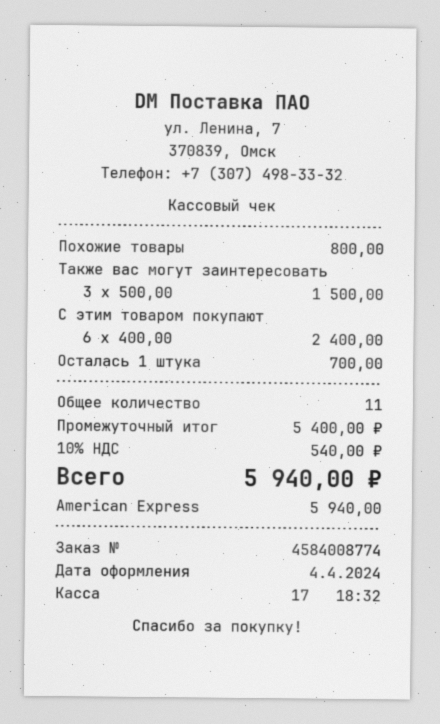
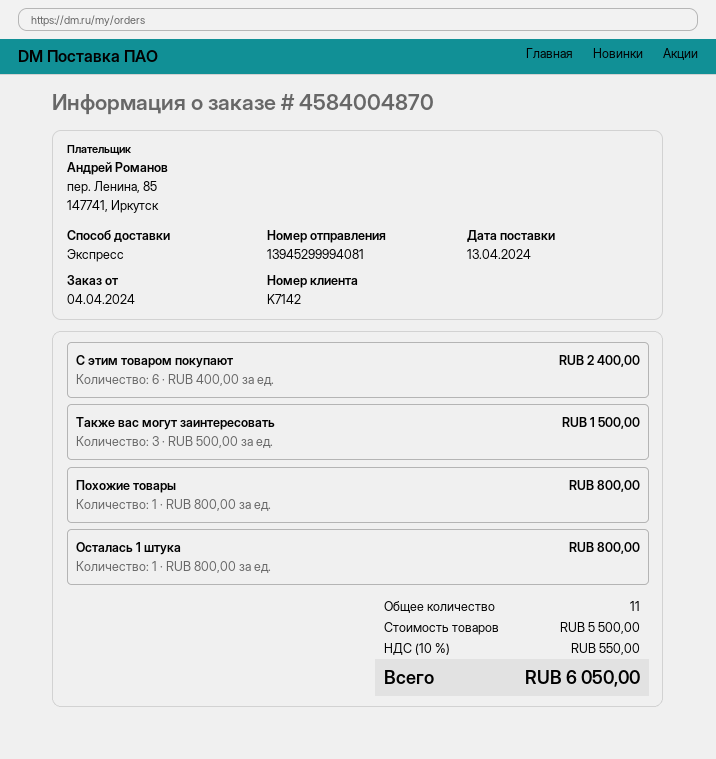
order number: 4584008774 -> 4584004870
Осталась 1 штука: 1 x 700.00 = 700.00 -> 1 x 800.00 = 800.00
subtotal: 5400.00 -> 5500.00
tax: 10% = 540.00 -> 10% = 550.00
total: 5940.00 -> 6050.00

